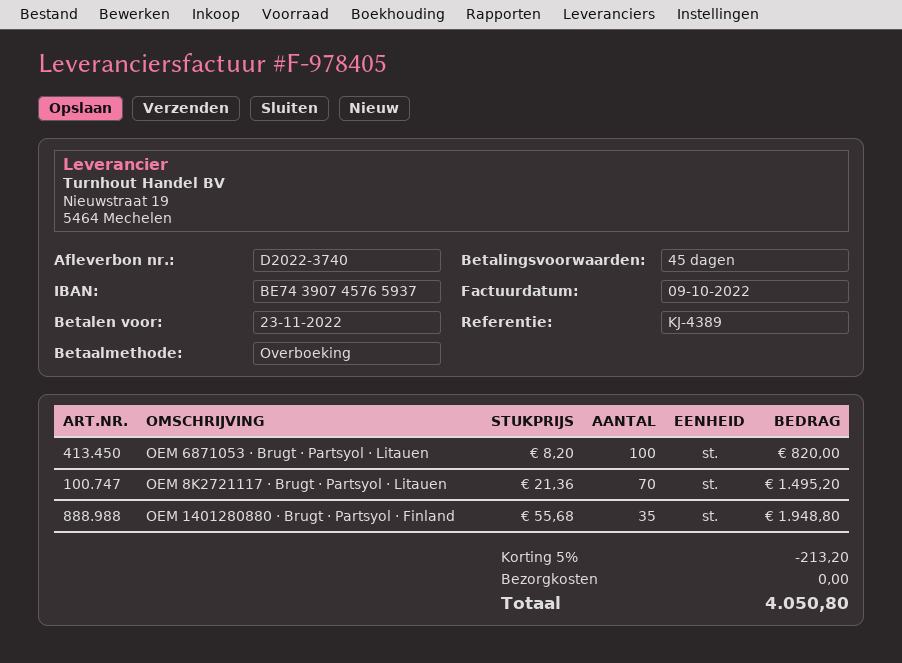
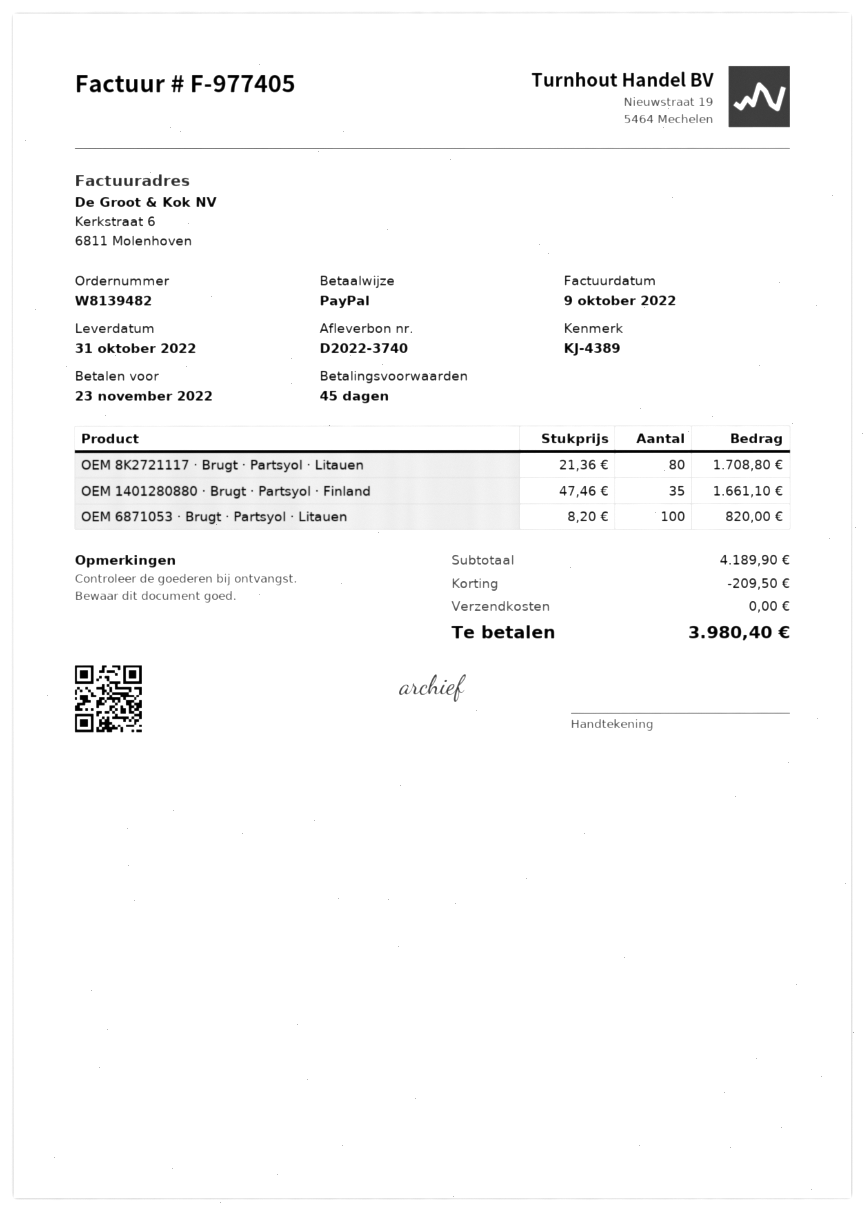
invoice number: F-978405 -> F-977405
payment method: bank transfer -> PayPal
OEM 8K2721117 · Brugt · Partsyol · Litauen: 70 x 21.36 = 1495.20 -> 80 x 21.36 = 1708.80
OEM 1401280880 · Brugt · Partsyol · Finland: 35 x 55.68 = 1948.80 -> 35 x 47.46 = 1661.10
discount: 213.20 -> 209.50
total: 4050.80 -> 3980.40

